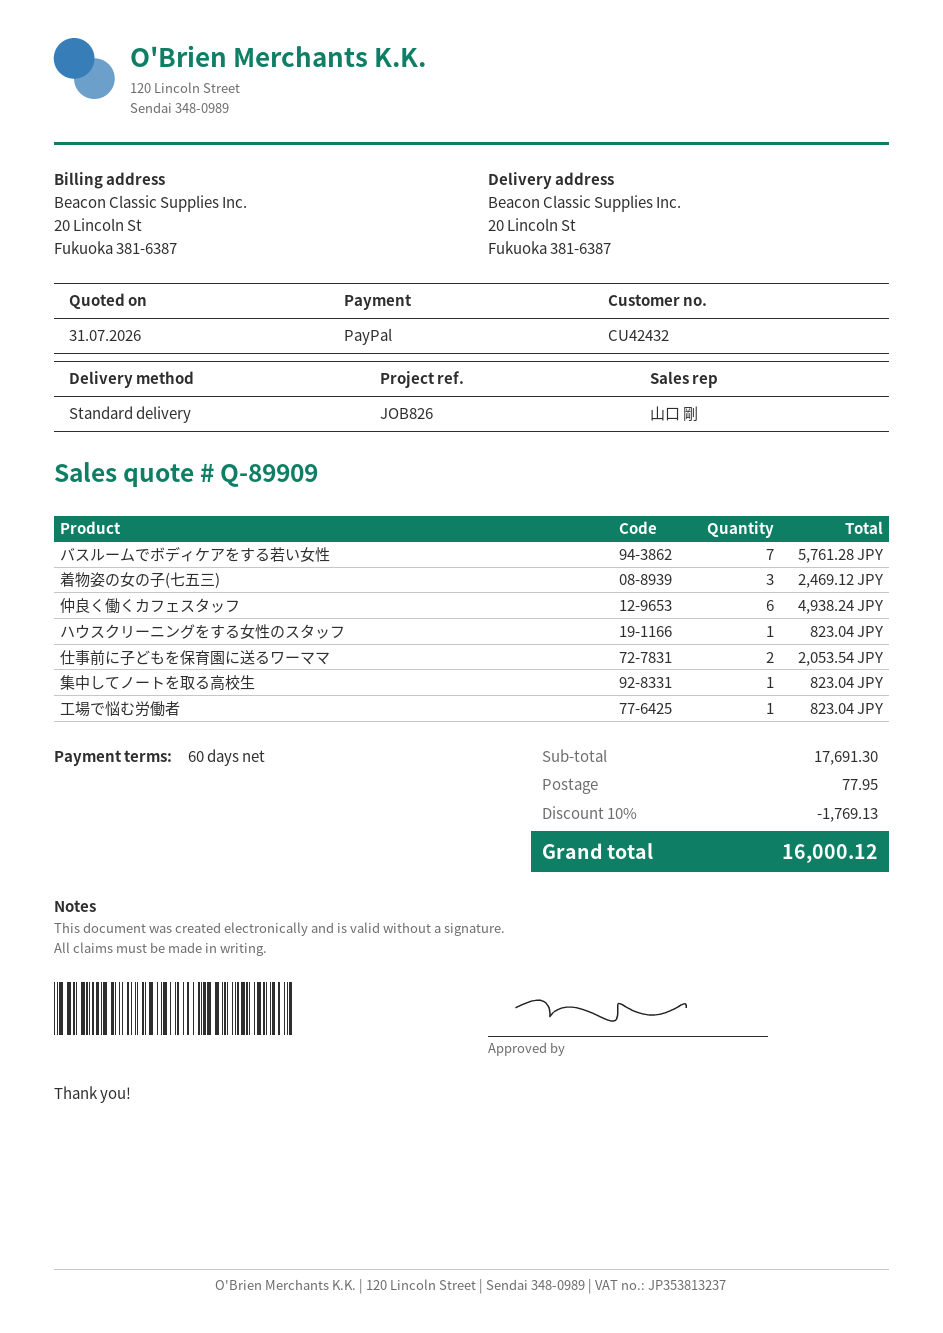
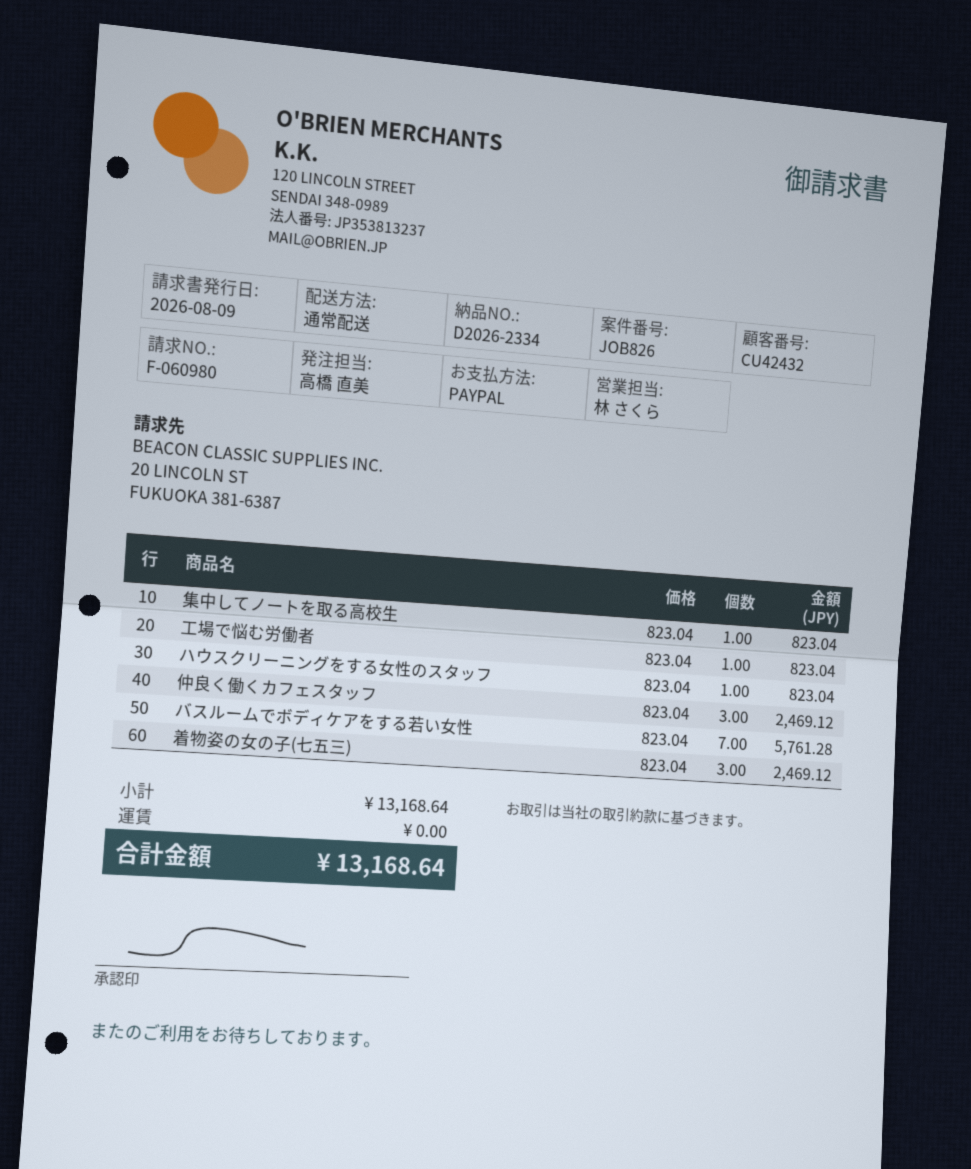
sales rep: 山口 剛 -> 林 さくら
仲良く働くカフェスタッフ: 6 for 4938.24 -> 3 for 2469.12
仕事前に子どもを保育園に送るワーママ: 2 for 2053.54 -> none
subtotal: 17691.30 -> 13168.64
discount: 10% = 1769.13 -> none
shipping: 77.95 -> 0.00
total: 16000.12 -> 13168.64

